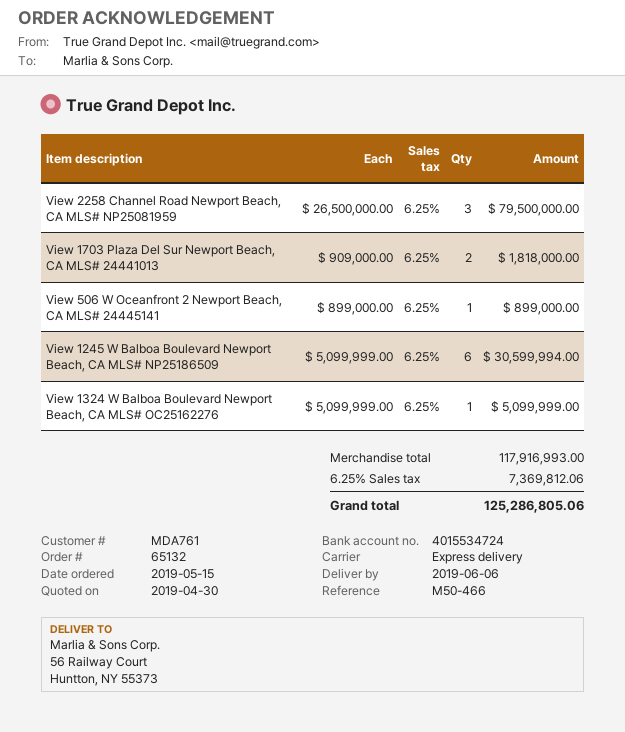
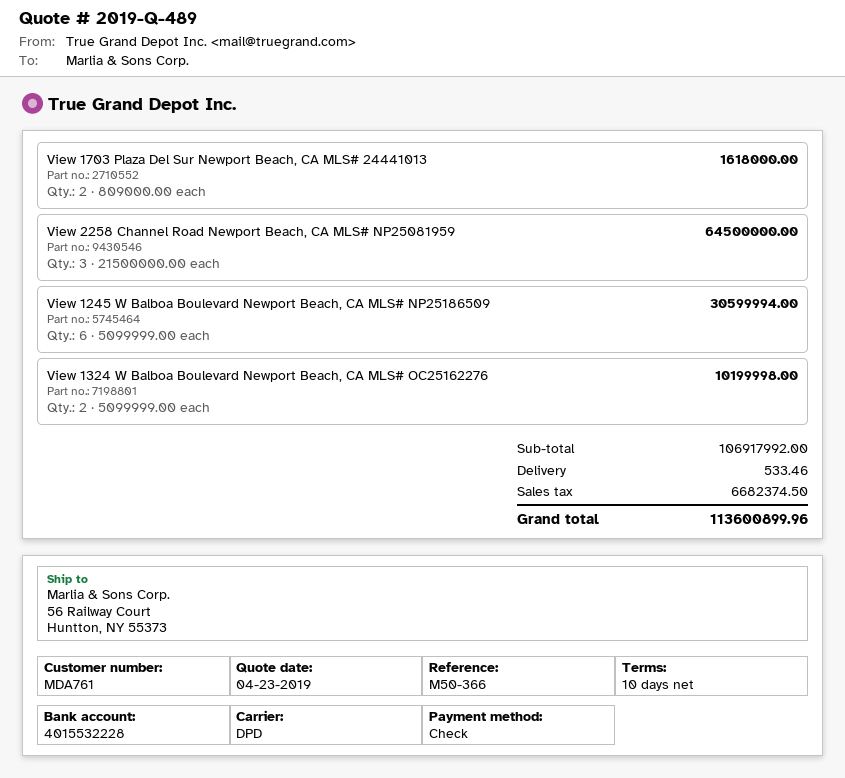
quote date: 2019-04-30 -> 2019-04-23
reference: M50-466 -> M50-366
bank account: 4015534724 -> 4015532228
shipping method: express -> DPD
View 2258 Channel Road Newport Beach, CA MLS# NP25081959: 3 x 26500000.00 = 79500000.00 -> 3 x 21500000.00 = 64500000.00
View 1703 Plaza Del Sur Newport Beach, CA MLS# 24441013: 2 x 909000.00 = 1818000.00 -> 2 x 809000.00 = 1618000.00
View 506 W Oceanfront 2 Newport Beach, CA MLS# 24445141: 1 x 899000.00 = 899000.00 -> none
View 1324 W Balboa Boulevard Newport Beach, CA MLS# OC25162276: 1 x 5099999.00 = 5099999.00 -> 2 x 5099999.00 = 10199998.00
subtotal: 117916993.00 -> 106917992.00
shipping: none -> 533.46
tax: 7369812.06 -> 6682374.50
total: 125286805.06 -> 113600899.96

